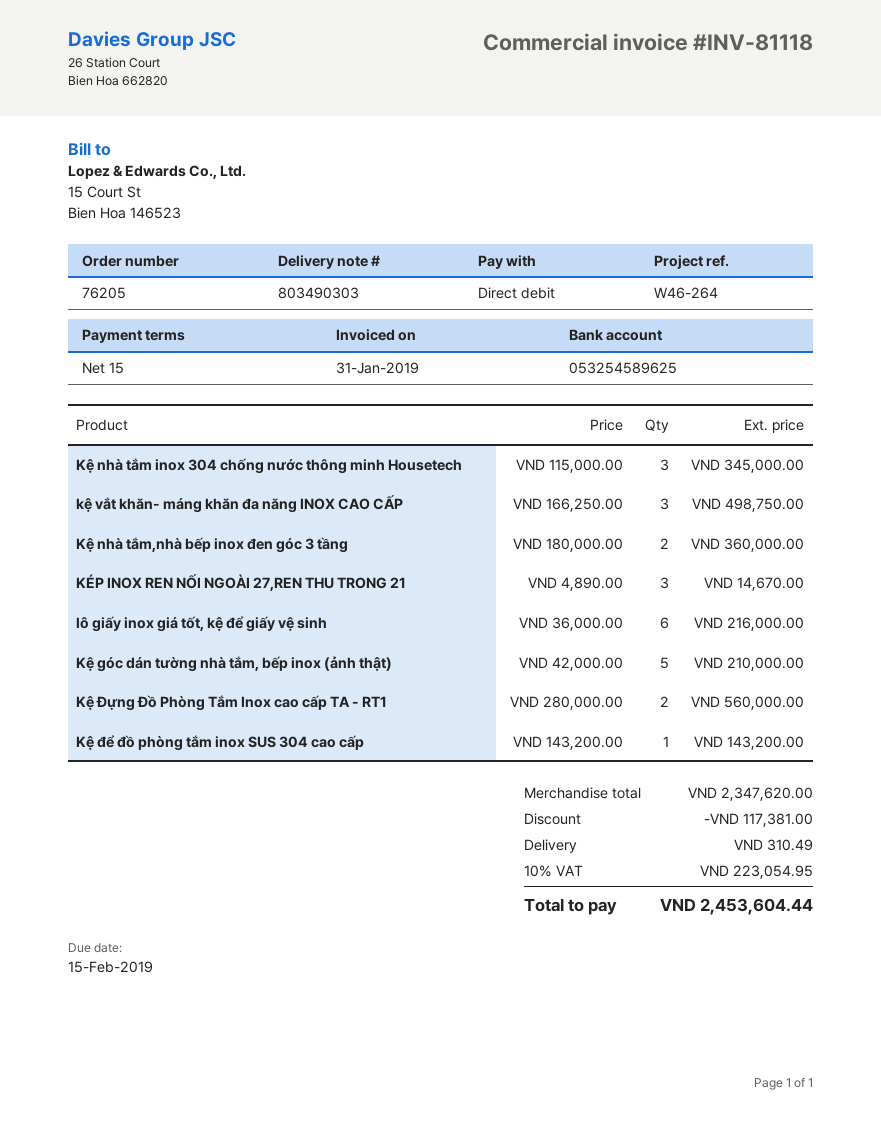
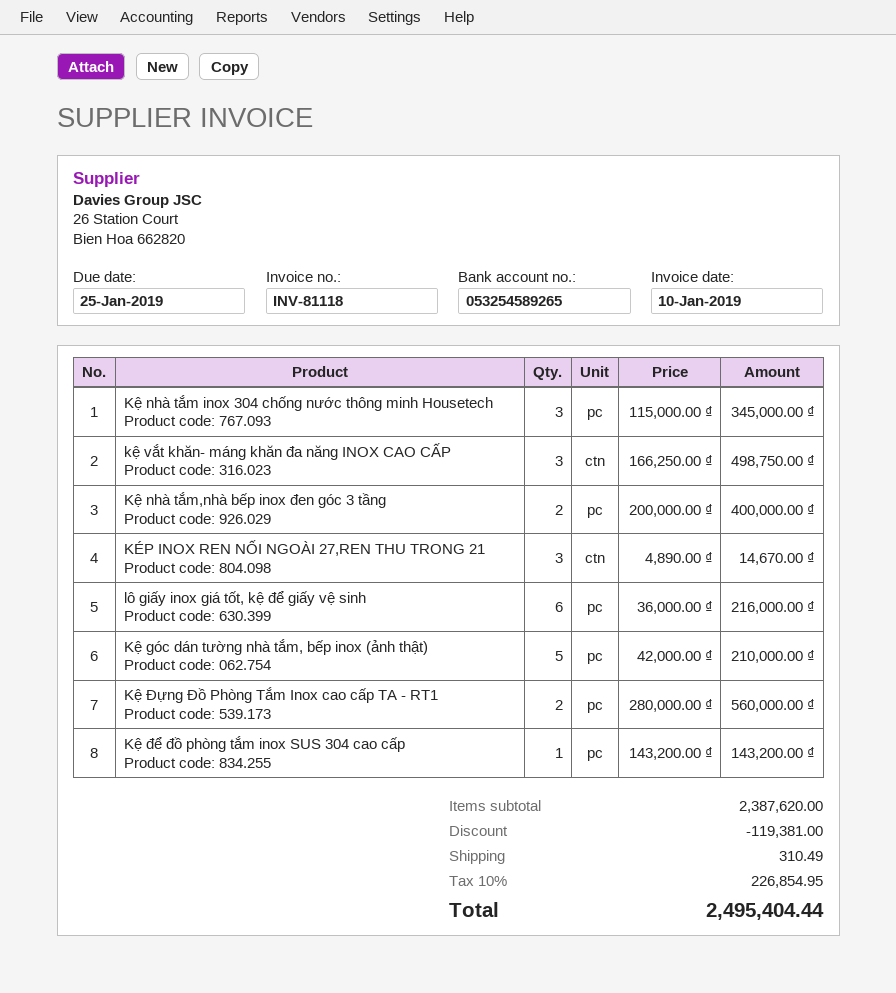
invoice date: 2019-01-31 -> 2019-01-10
due date: 2019-02-15 -> 2019-01-25
bank account: 053254589625 -> 053254589265
Kệ nhà tắm,nhà bếp inox đen góc 3 tầng: 2 x 180000.00 = 360000.00 -> 2 x 200000.00 = 400000.00
subtotal: 2347620.00 -> 2387620.00
discount: 117381.00 -> 119381.00
tax: 10% = 223054.95 -> 10% = 226854.95
total: 2453604.44 -> 2495404.44

